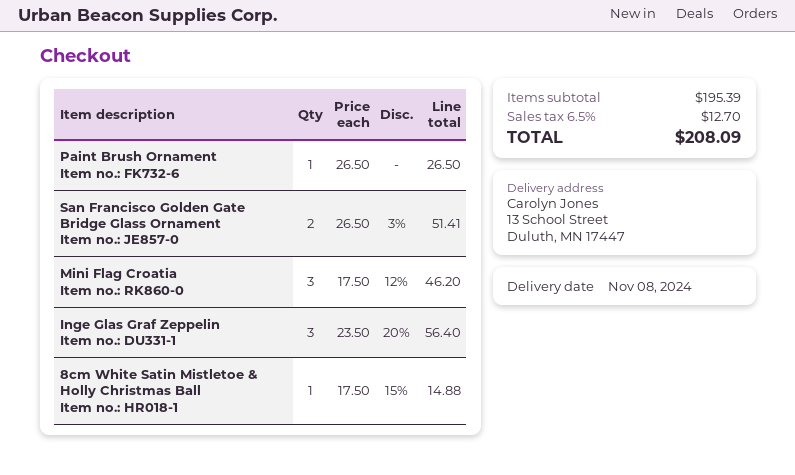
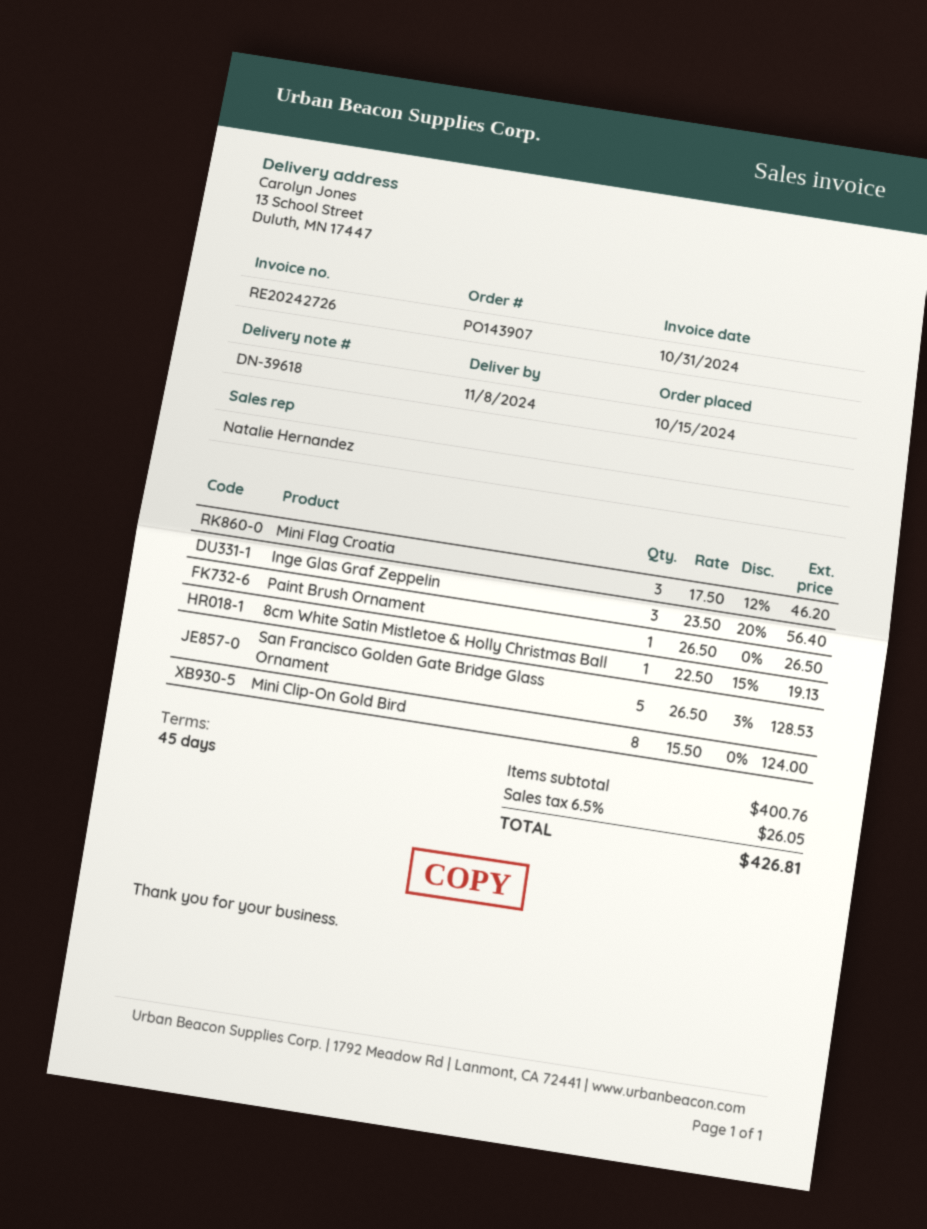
San Francisco Golden Gate Bridge Glass Ornament: 2 x 26.50 - 3% = 51.41 -> 5 x 26.50 - 3% = 128.53
8cm White Satin Mistletoe & Holly Christmas Ball: 1 x 17.50 - 15% = 14.88 -> 1 x 22.50 - 15% = 19.13
Mini Clip-On Gold Bird: none -> 8 x 15.50 = 124.00
subtotal: 195.39 -> 400.76
tax: 6.5% = 12.70 -> 6.5% = 26.05
total: 208.09 -> 426.81

